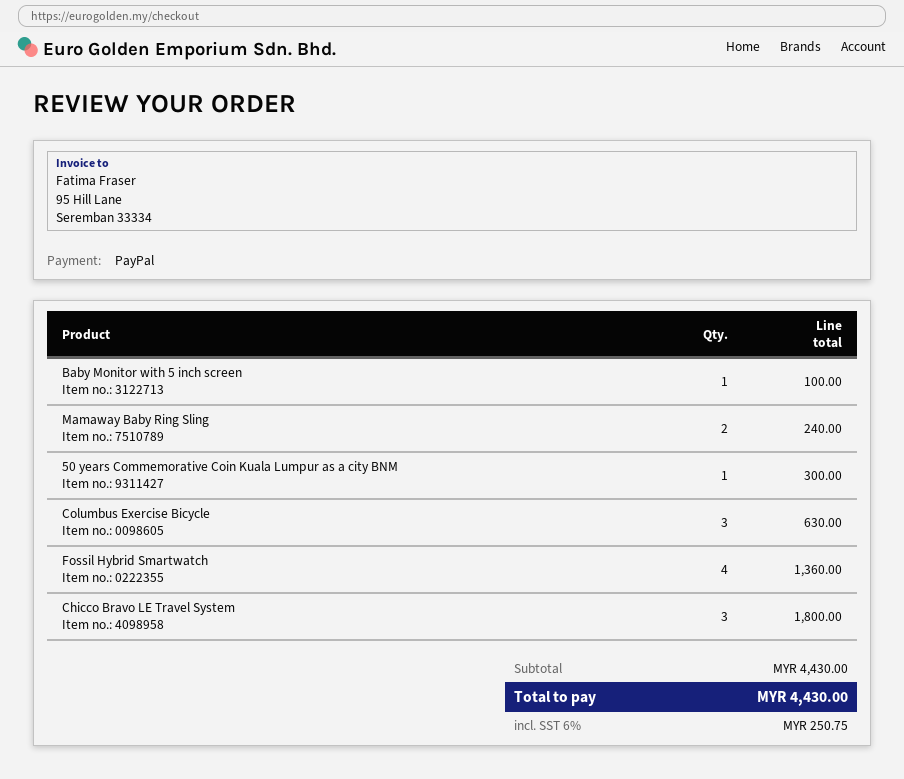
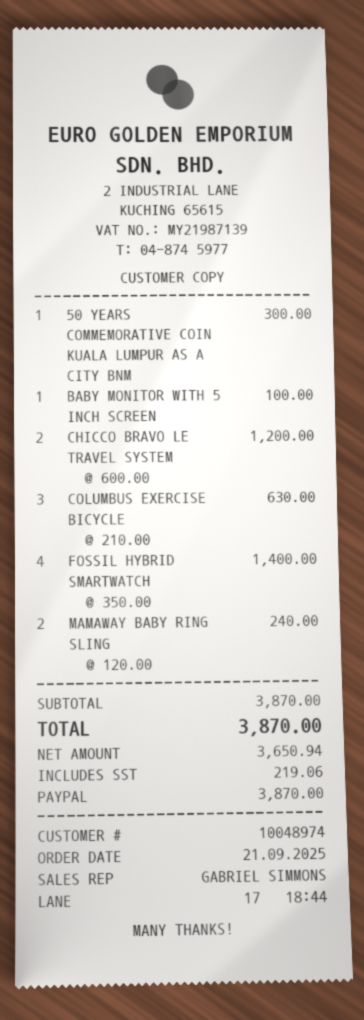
Fossil Hybrid Smartwatch: 4 for 1360.00 -> 4 for 1400.00
Chicco Bravo LE Travel System: 3 for 1800.00 -> 2 for 1200.00
subtotal: 4430.00 -> 3870.00
tax: 250.75 -> 219.06
total: 4430.00 -> 3870.00

